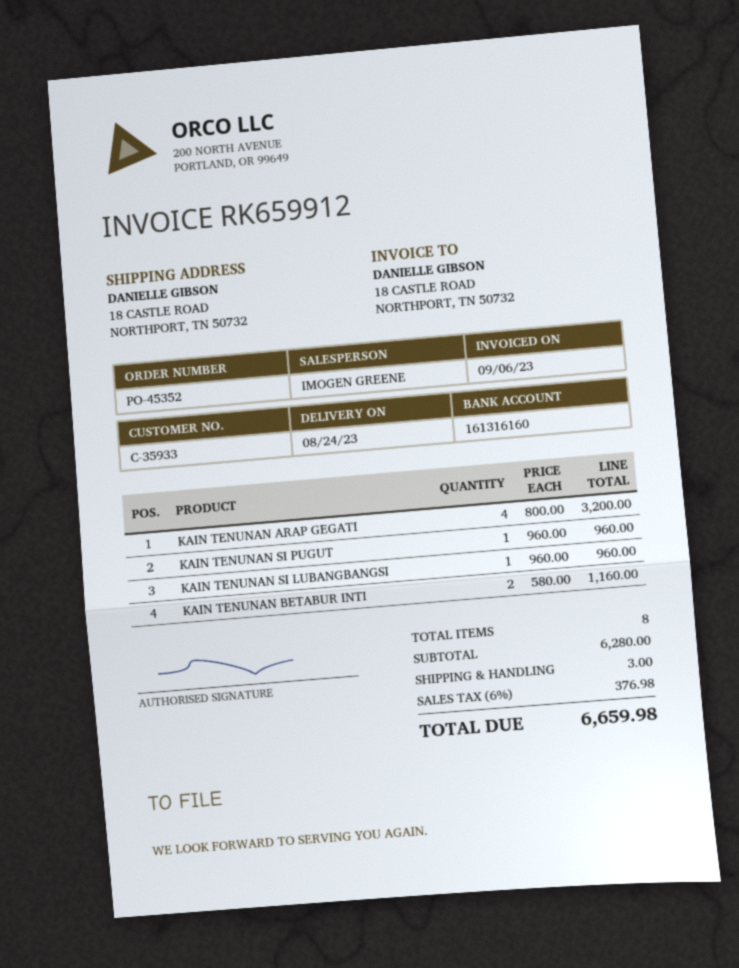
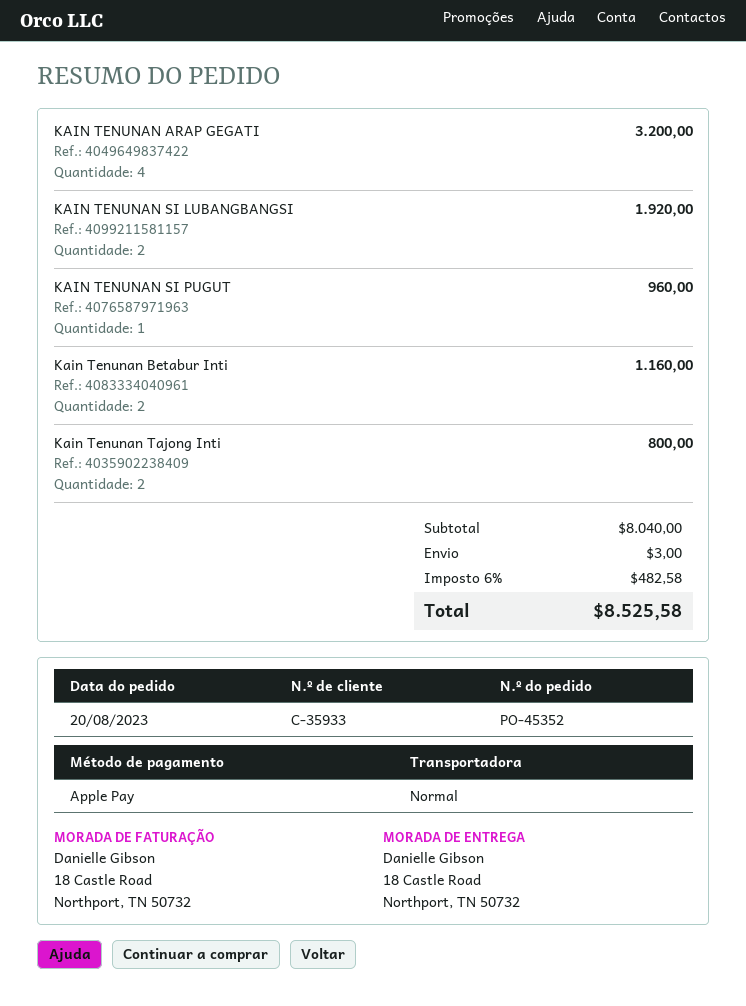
KAIN TENUNAN SI LUBANGBANGSI: 1 for 960.00 -> 2 for 1920.00
Kain Tenunan Tajong Inti: none -> 2 for 800.00
subtotal: 6280.00 -> 8040.00
tax: 6% = 376.98 -> 6% = 482.58
total: 6659.98 -> 8525.58

